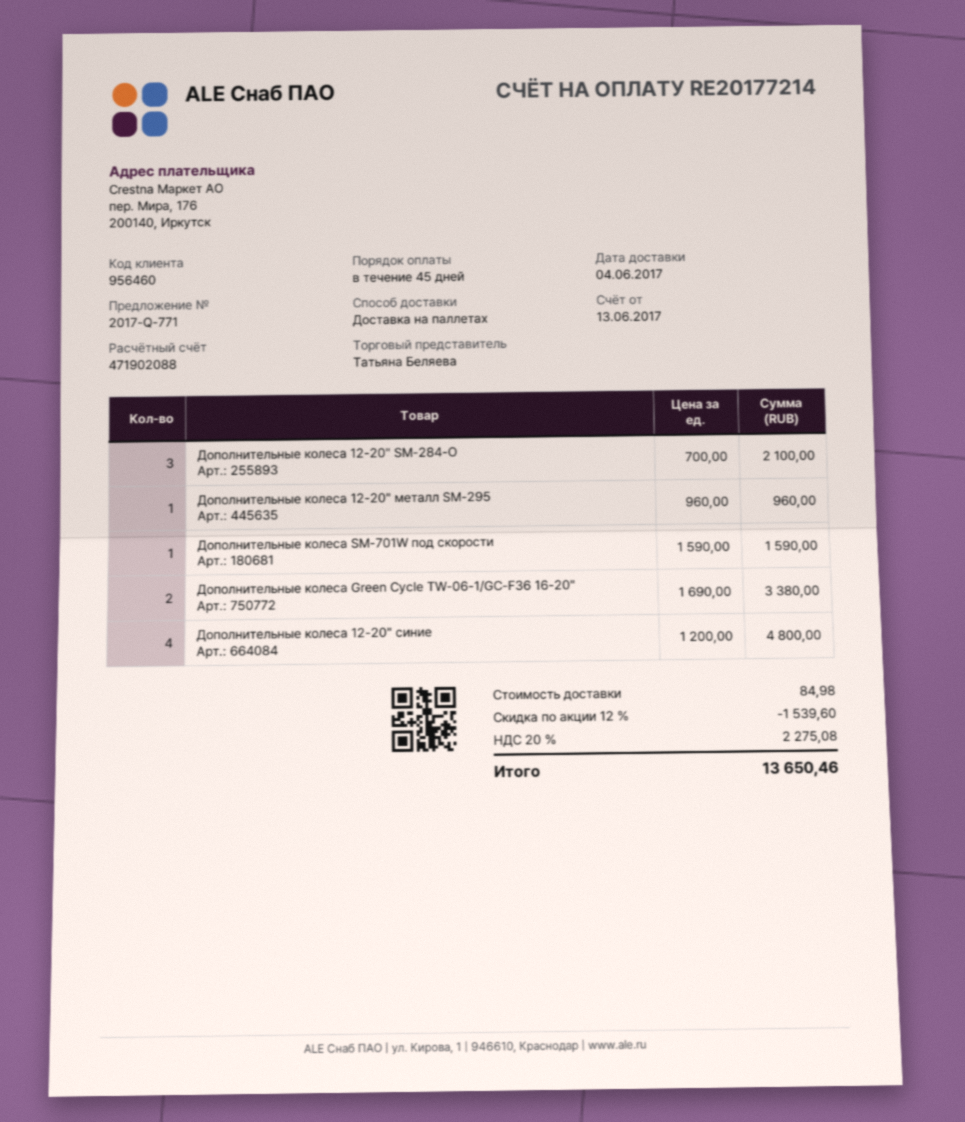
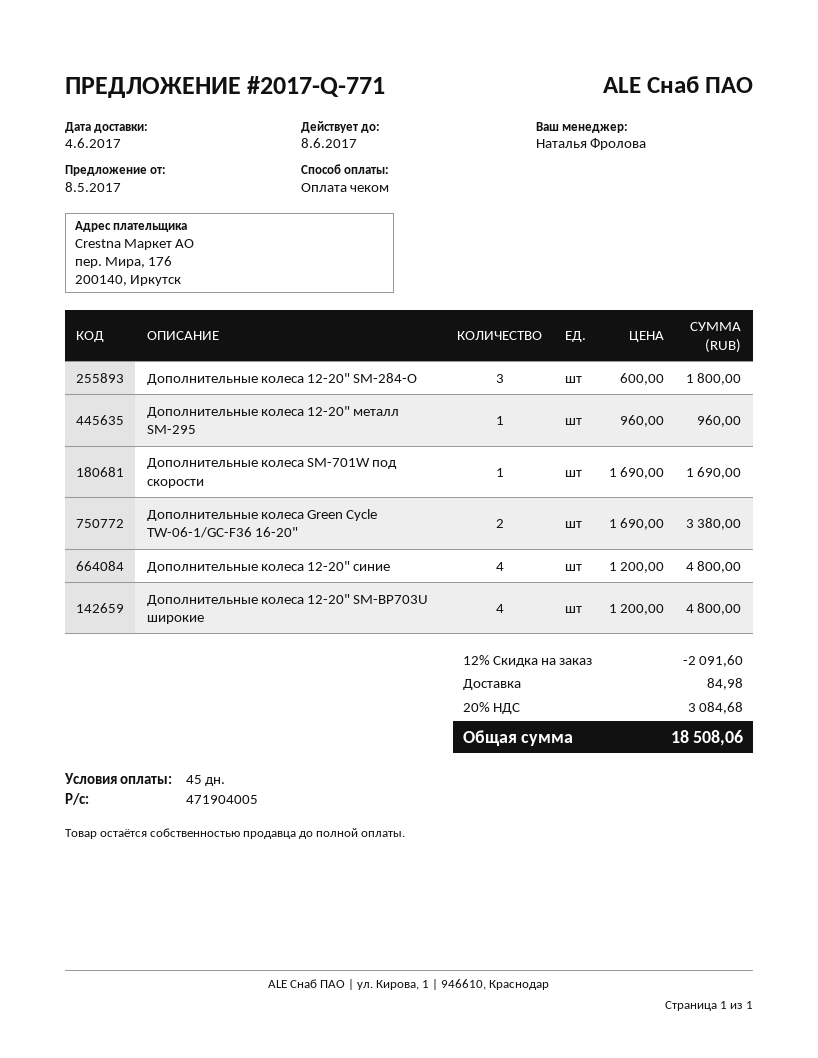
sales rep: Татьяна Беляева -> Наталья Фролова
bank account: 471902088 -> 471904005
Дополнительные колеса 12-20" SM-284-O: 3 x 700.00 = 2100.00 -> 3 x 600.00 = 1800.00
Дополнительные колеса SM-701W под скорости: 1 x 1590.00 = 1590.00 -> 1 x 1690.00 = 1690.00
Дополнительные колеса 12-20" SM-BP703U широкие: none -> 4 x 1200.00 = 4800.00
discount: 12% = 1539.60 -> 12% = 2091.60
tax: 20% = 2275.08 -> 20% = 3084.68
total: 13650.46 -> 18508.06

